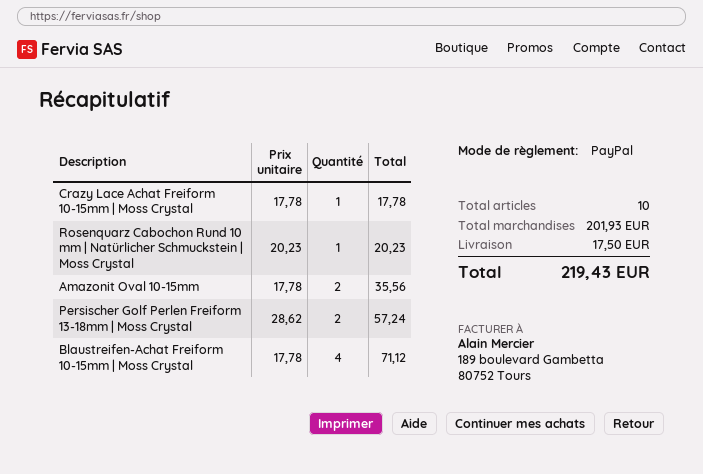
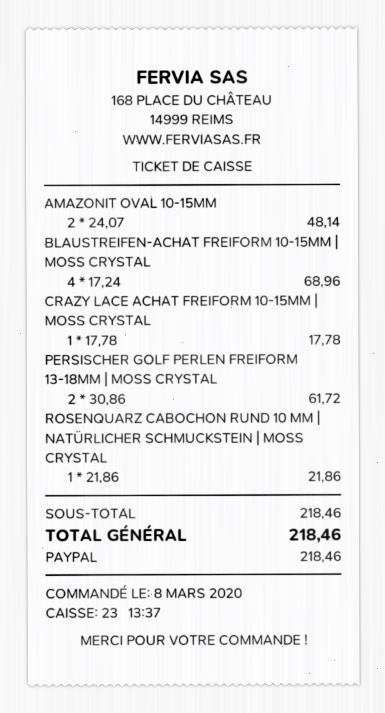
Rosenquarz Cabochon Rund 10 mm | Natürlicher Schmuckstein | Moss Crystal: 1 x 20.23 = 20.23 -> 1 x 21.86 = 21.86
Amazonit Oval 10-15mm: 2 x 17.78 = 35.56 -> 2 x 24.07 = 48.14
Persischer Golf Perlen Freiform 13-18mm | Moss Crystal: 2 x 28.62 = 57.24 -> 2 x 30.86 = 61.72
Blaustreifen-Achat Freiform 10-15mm | Moss Crystal: 4 x 17.78 = 71.12 -> 4 x 17.24 = 68.96
subtotal: 201.93 -> 218.46
shipping: 17.50 -> none
total: 219.43 -> 218.46

